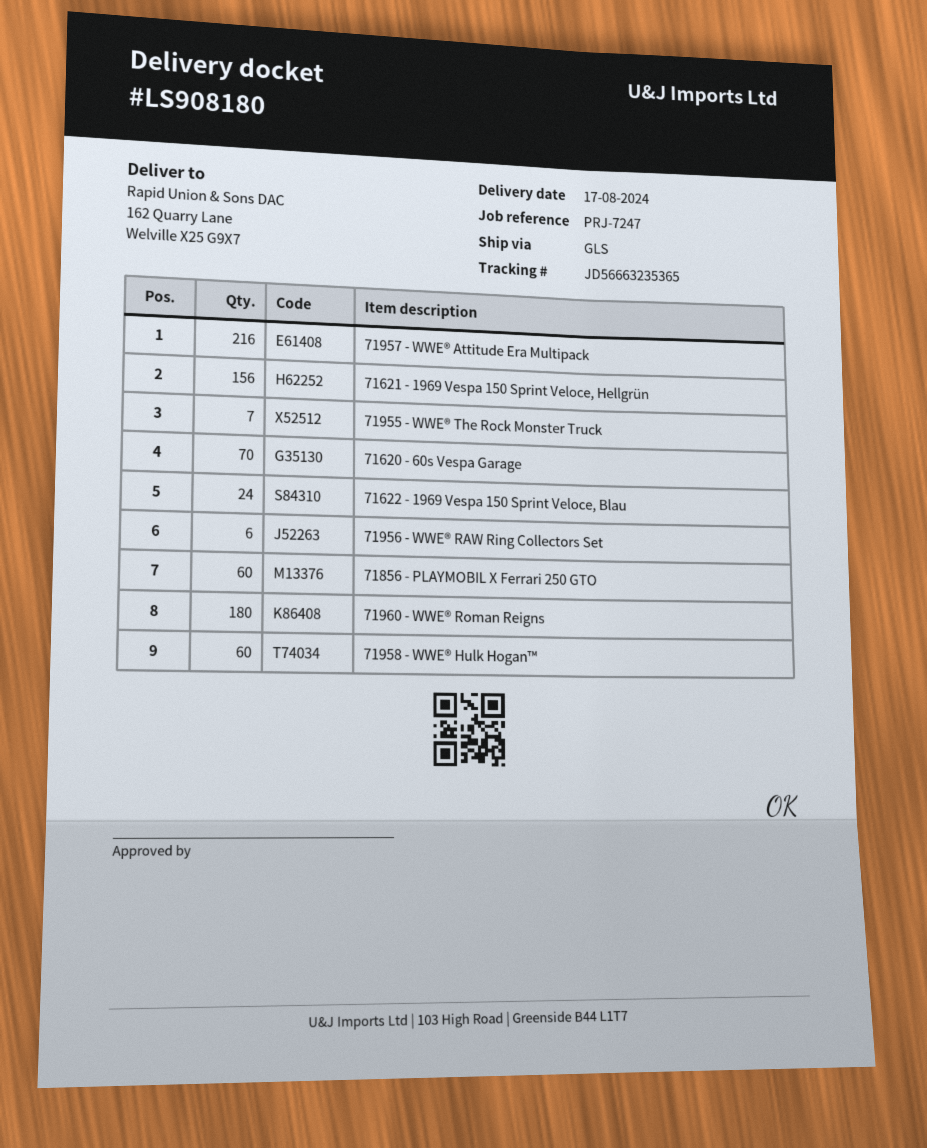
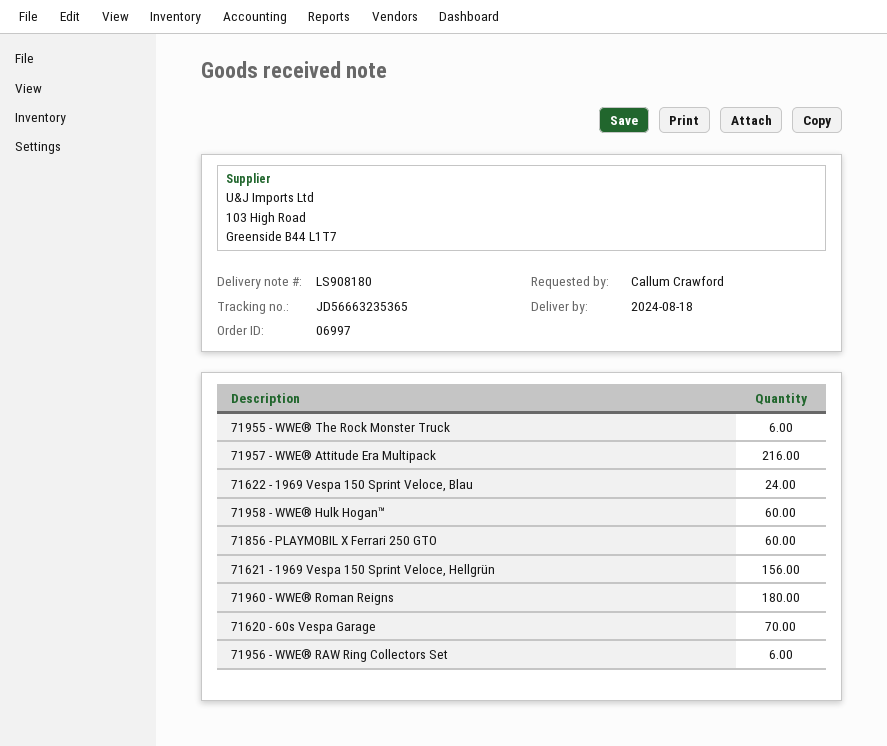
delivery date: 2024-08-17 -> 2024-08-18
71955 - WWE® The Rock Monster Truck: 7 -> 6

